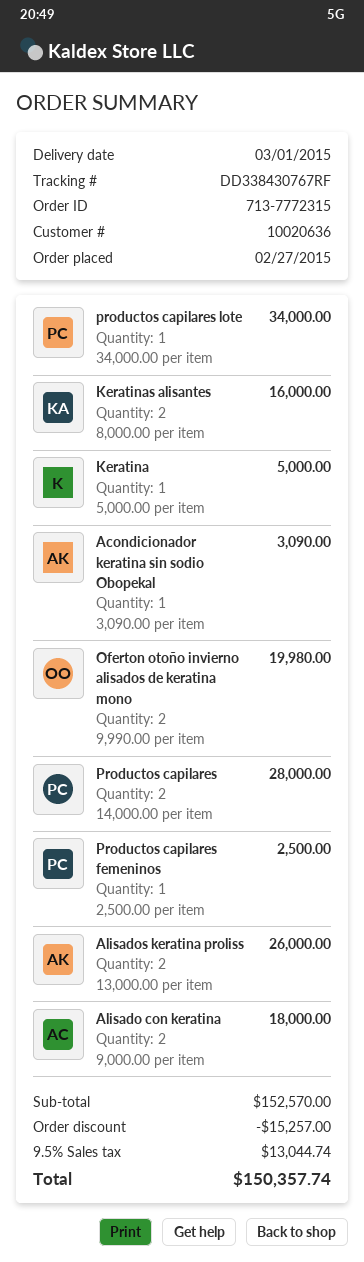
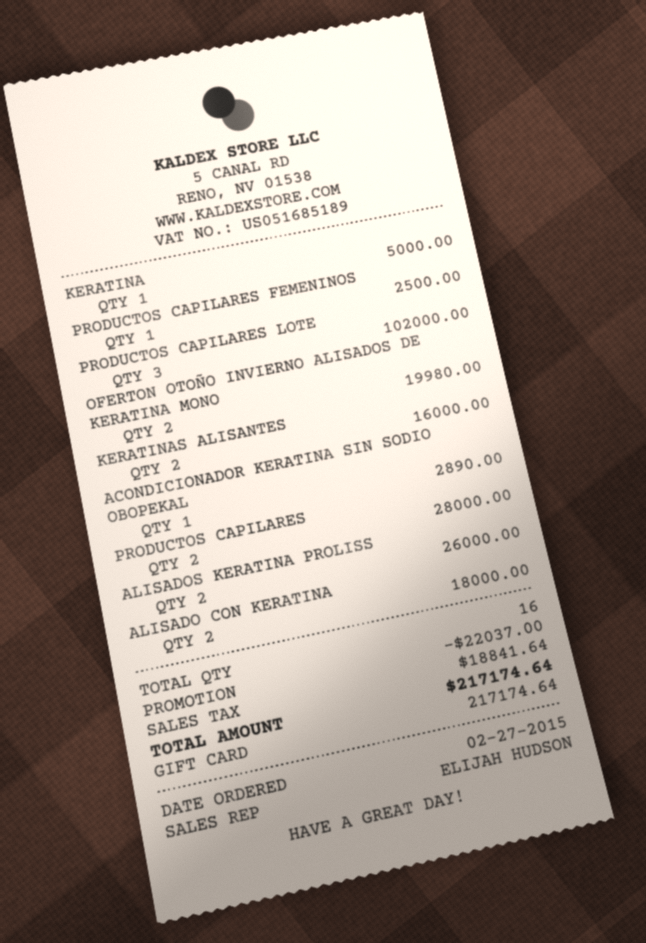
productos capilares lote: 1 for 34000.00 -> 3 for 102000.00
Acondicionador keratina sin sodio Obopekal: 1 for 3090.00 -> 1 for 2890.00
discount: 15257.00 -> 22037.00
tax: 13044.74 -> 18841.64
total: 150357.74 -> 217174.64

